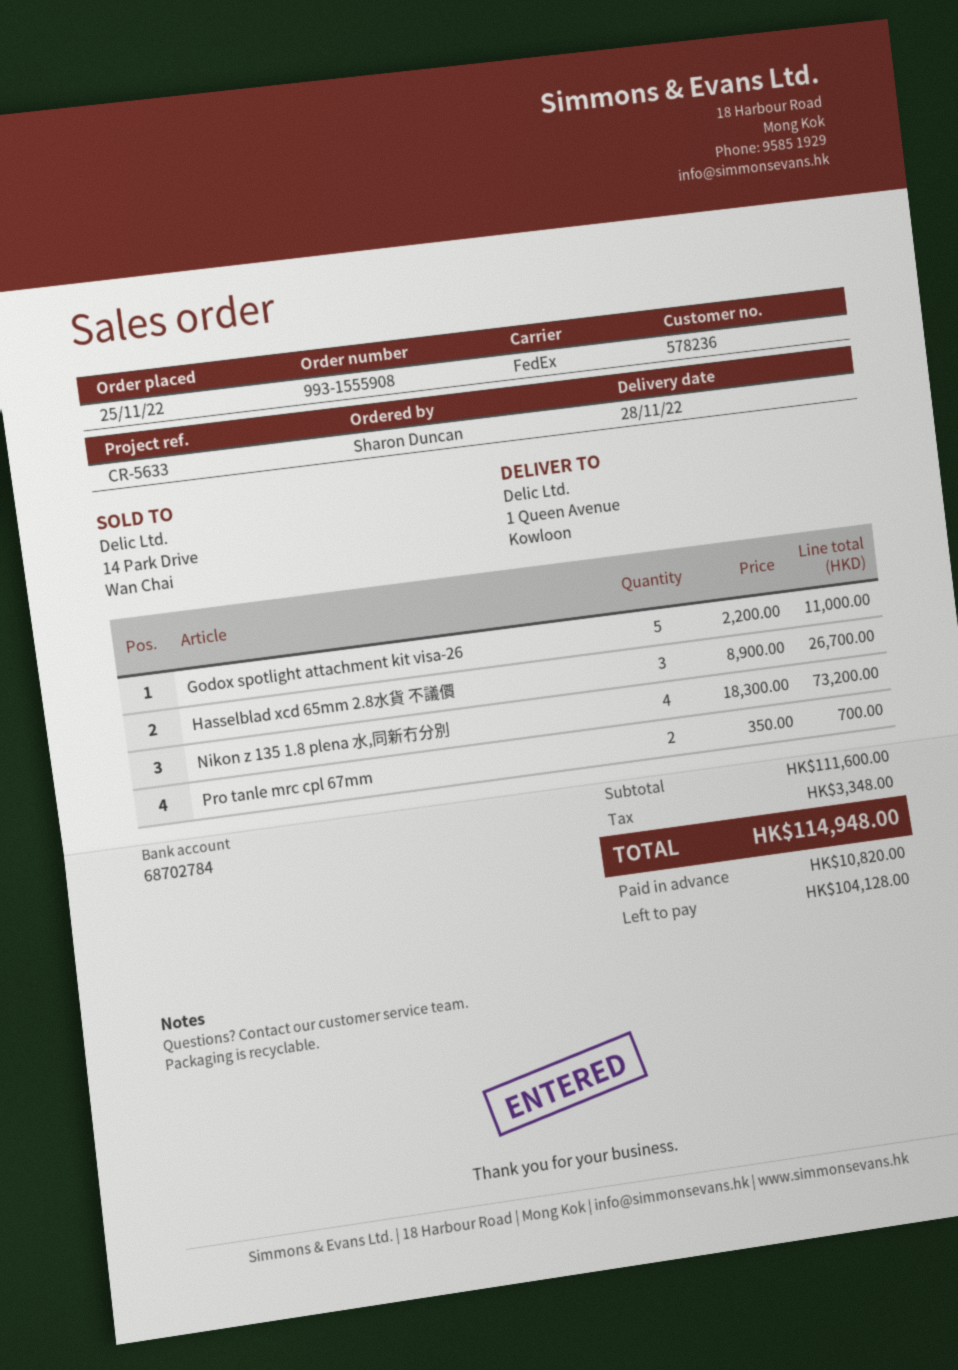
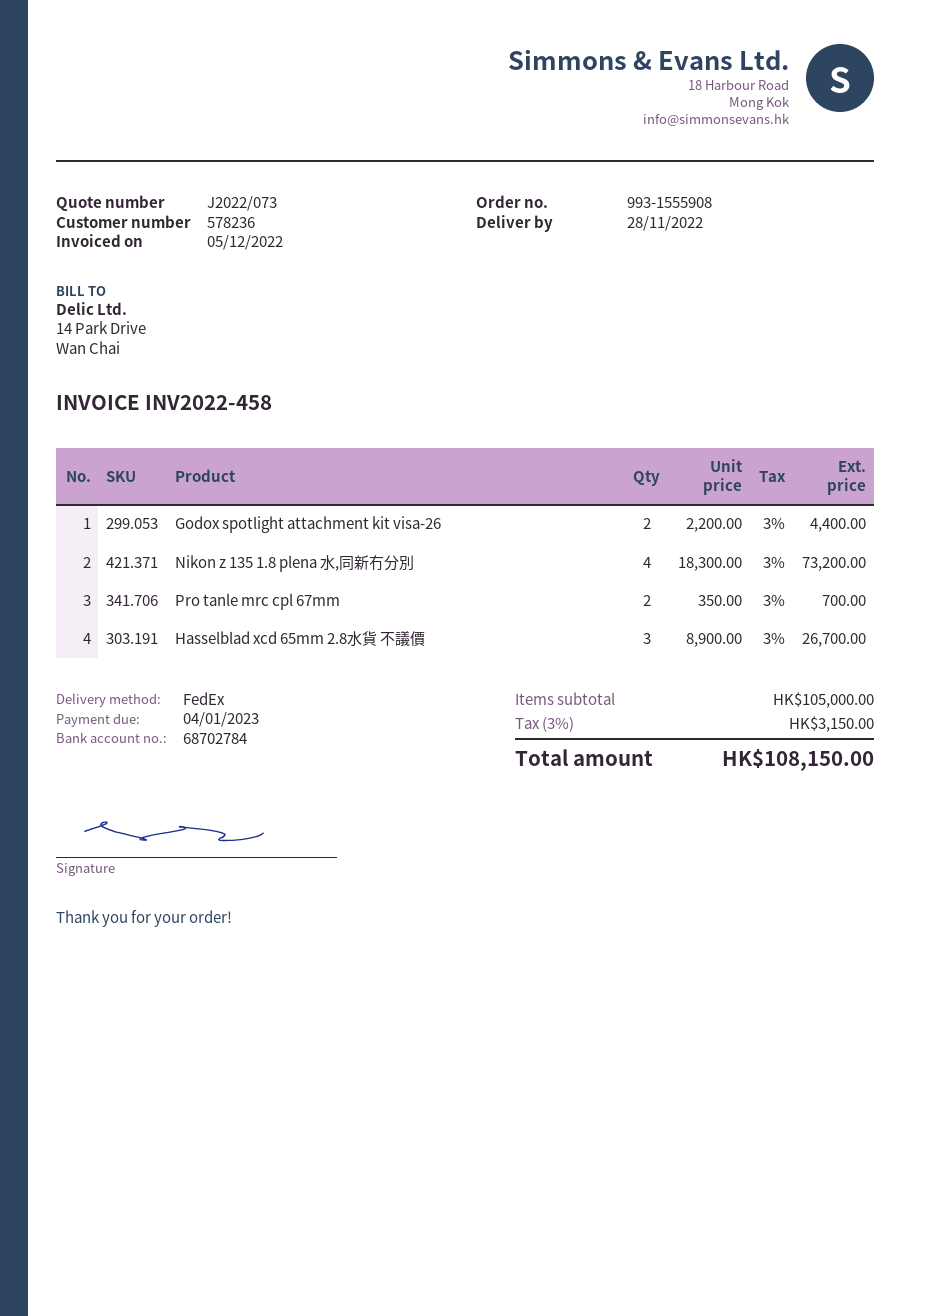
Godox spotlight attachment kit visa-26: 5 x 2200.00 = 11000.00 -> 2 x 2200.00 = 4400.00
subtotal: 111600.00 -> 105000.00
tax: 3348.00 -> 3150.00
total: 114948.00 -> 108150.00

